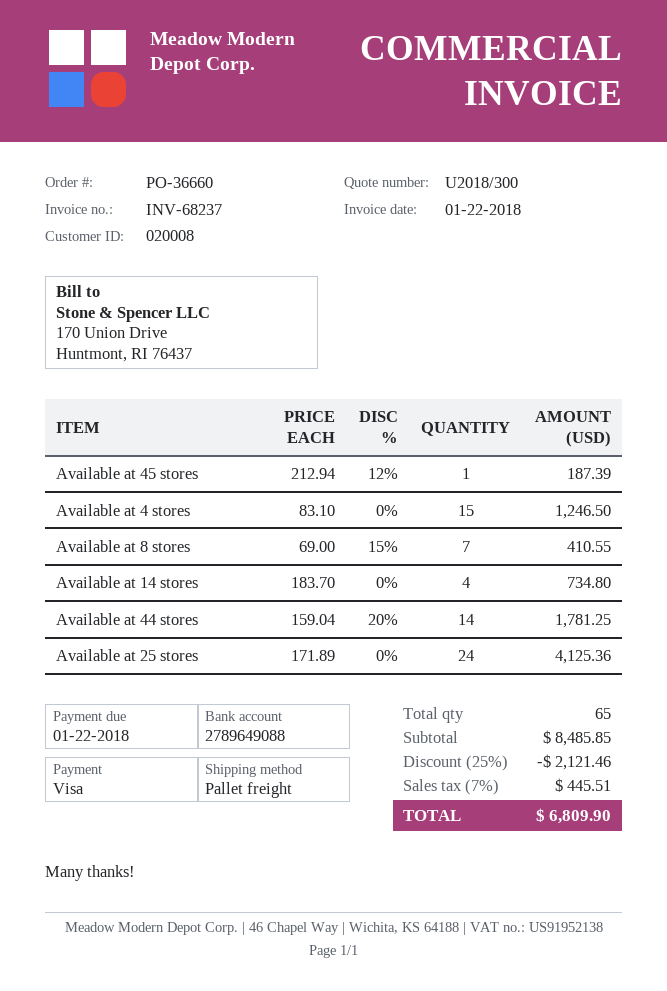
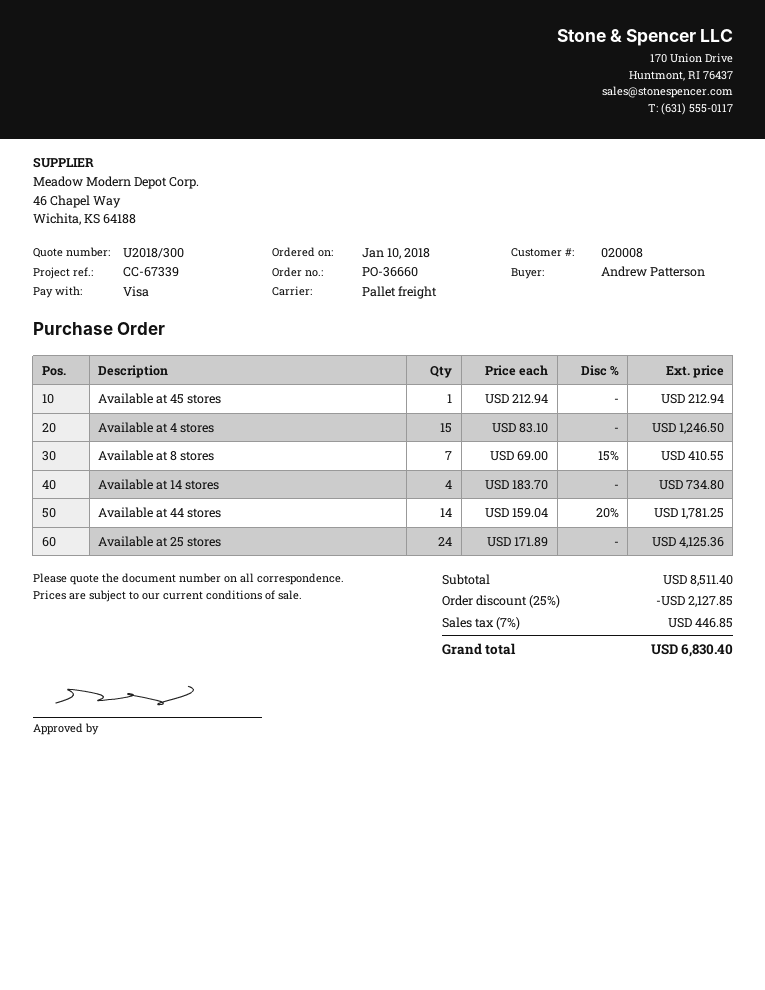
Available at 45 stores: 1 x 212.94 - 12% = 187.39 -> 1 x 212.94 = 212.94
subtotal: 8485.85 -> 8511.40
discount: 25% = 2121.46 -> 25% = 2127.85
tax: 7% = 445.51 -> 7% = 446.85
total: 6809.90 -> 6830.40

